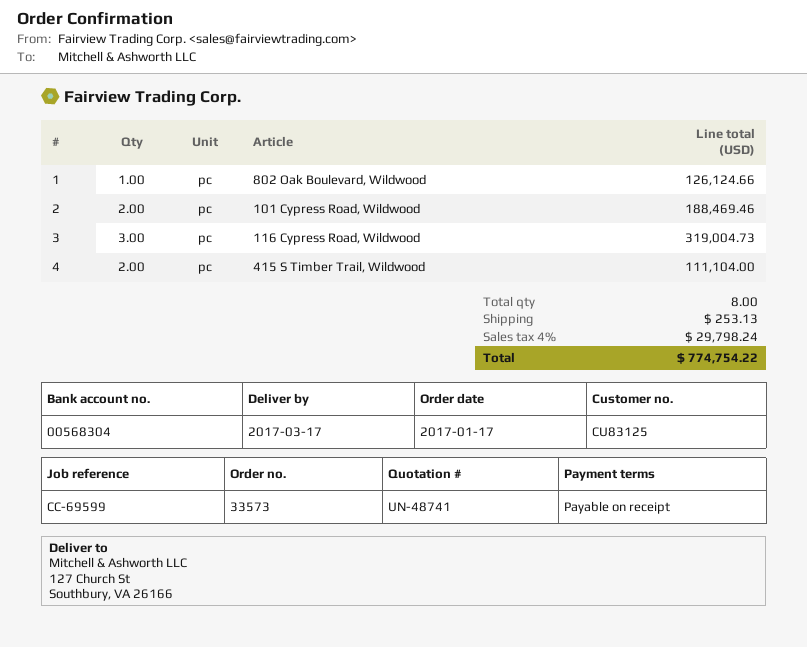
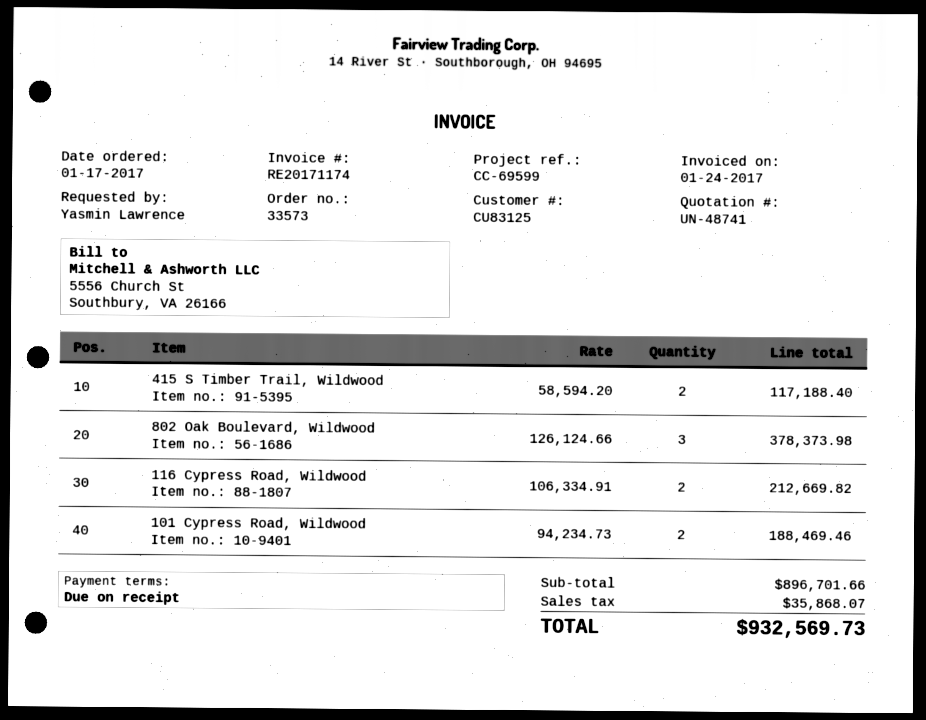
802 Oak Boulevard, Wildwood: 1 for 126124.66 -> 3 for 378373.98
116 Cypress Road, Wildwood: 3 for 319004.73 -> 2 for 212669.82
415 S Timber Trail, Wildwood: 2 for 111104.00 -> 2 for 117188.40
shipping: 253.13 -> none
tax: 29798.24 -> 35868.07
total: 774754.22 -> 932569.73

